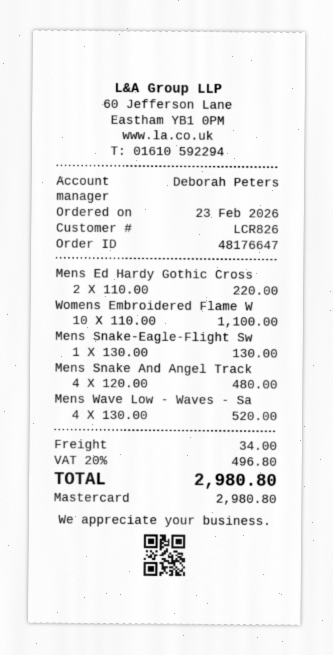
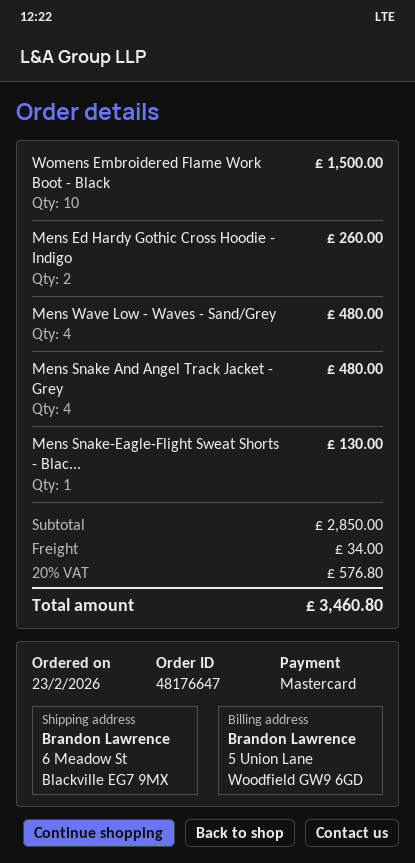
Mens Ed Hardy Gothic Cross: 2 for 220.00 -> 2 for 260.00
Womens Embroidered Flame W: 10 for 1100.00 -> 10 for 1500.00
Mens Wave Low - Waves - Sa: 4 for 520.00 -> 4 for 480.00
tax: 20% = 496.80 -> 20% = 576.80
total: 2980.80 -> 3460.80

